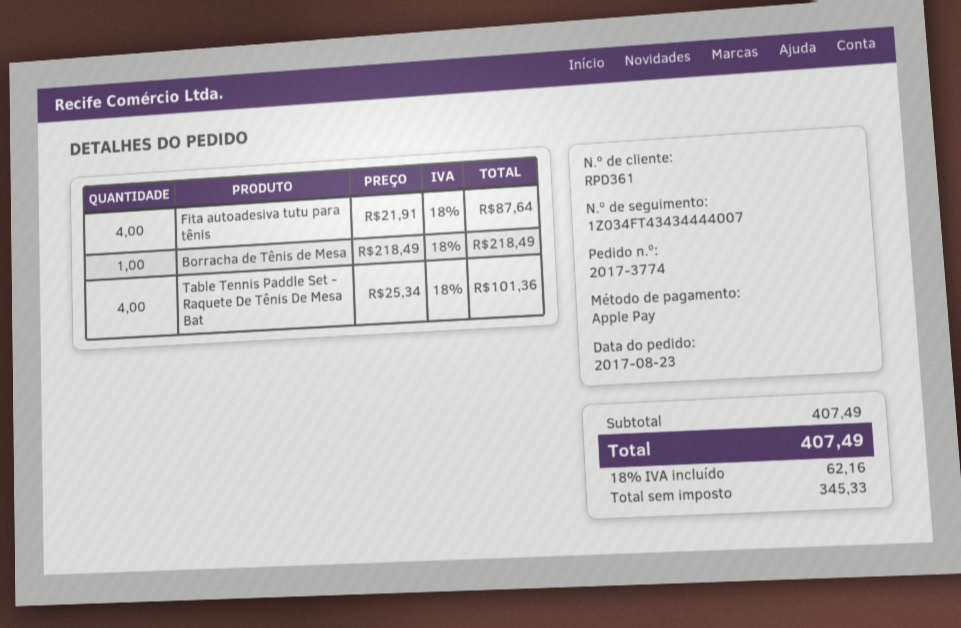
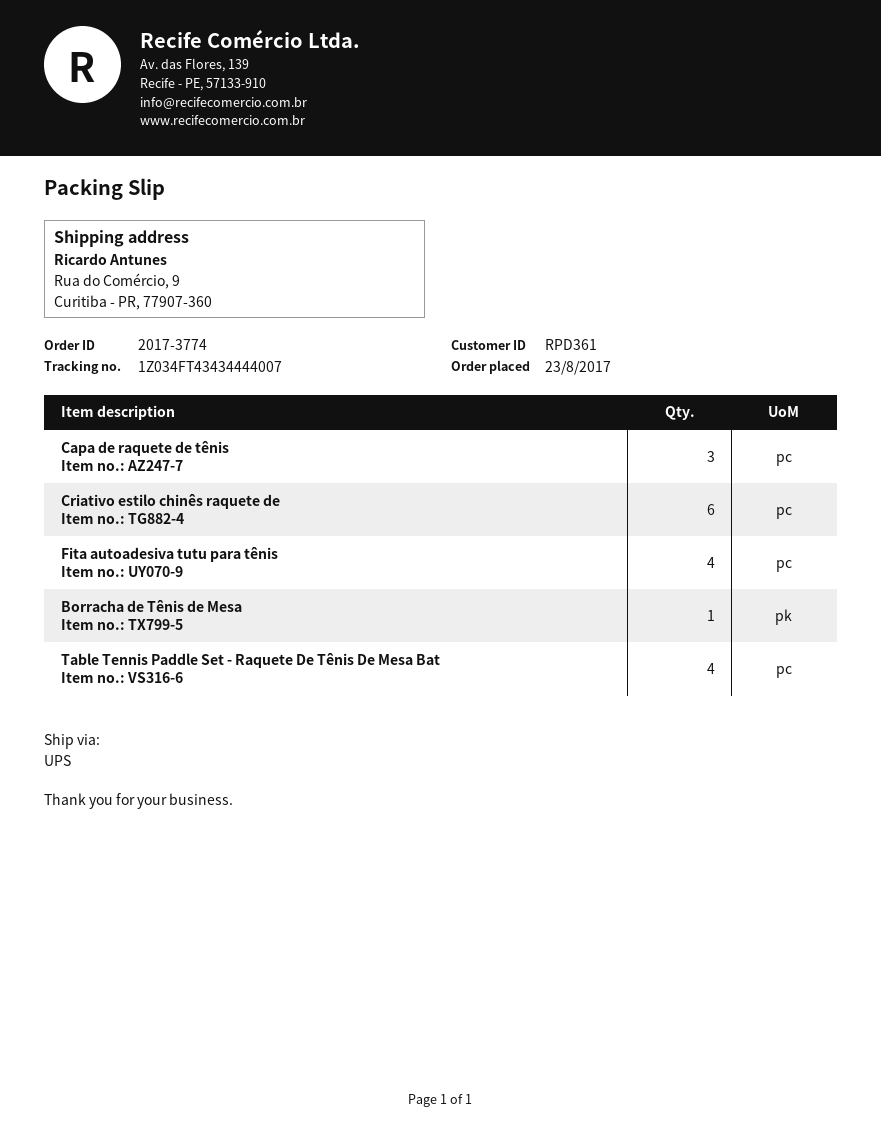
Capa de raquete de tênis: none -> 3
Criativo estilo chinês raquete de: none -> 6

